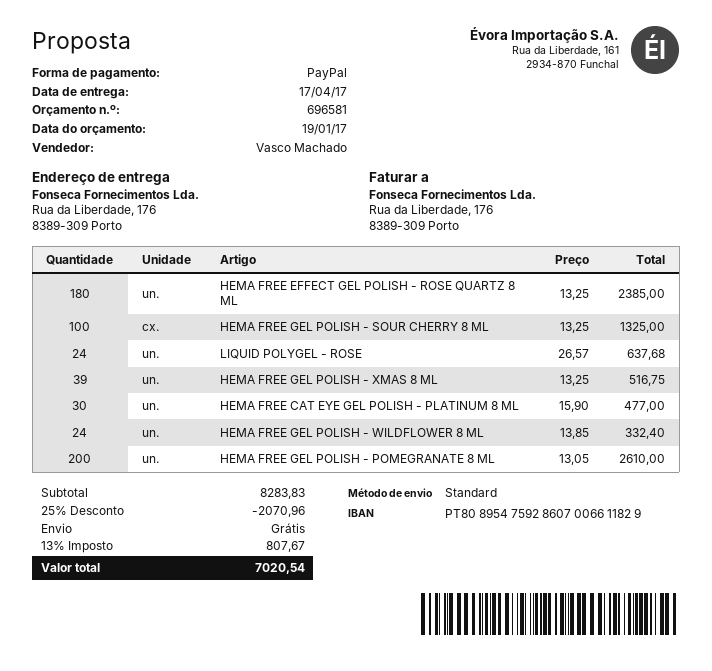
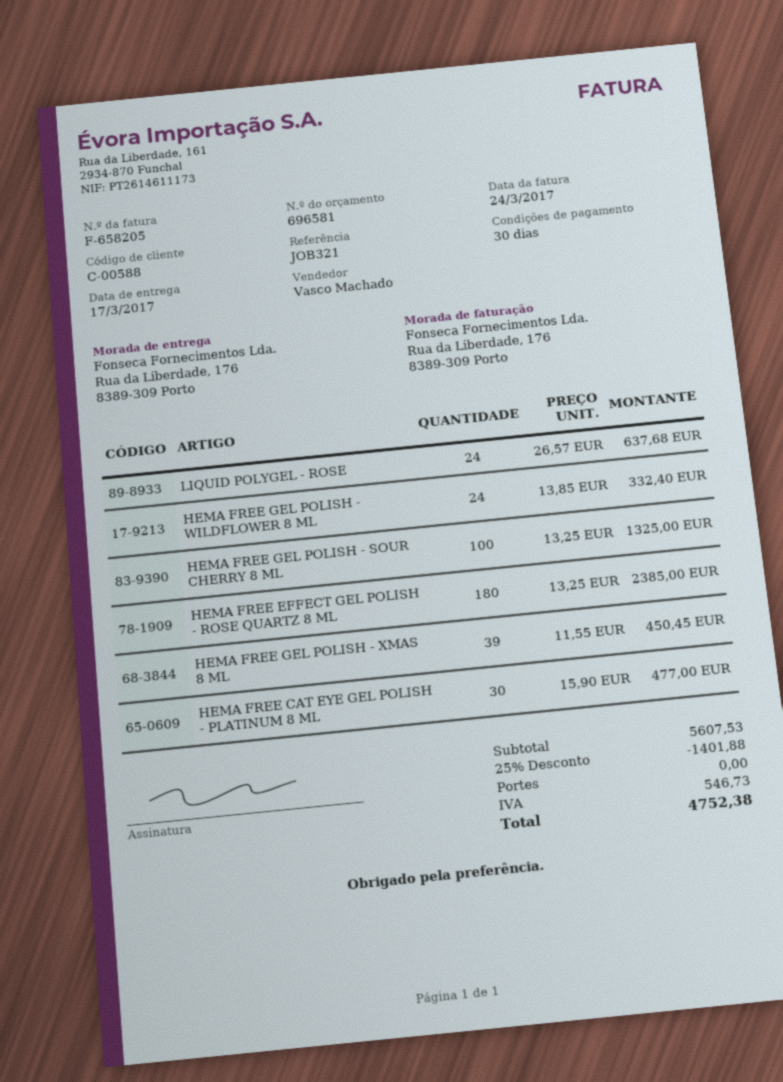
delivery date: 2017-04-17 -> 2017-03-17
HEMA FREE GEL POLISH - XMAS 8 ML: 39 x 13.25 = 516.75 -> 39 x 11.55 = 450.45
HEMA FREE GEL POLISH - POMEGRANATE 8 ML: 200 x 13.05 = 2610.00 -> none
subtotal: 8283.83 -> 5607.53
discount: 25% = 2070.96 -> 25% = 1401.88
tax: 807.67 -> 546.73
total: 7020.54 -> 4752.38

